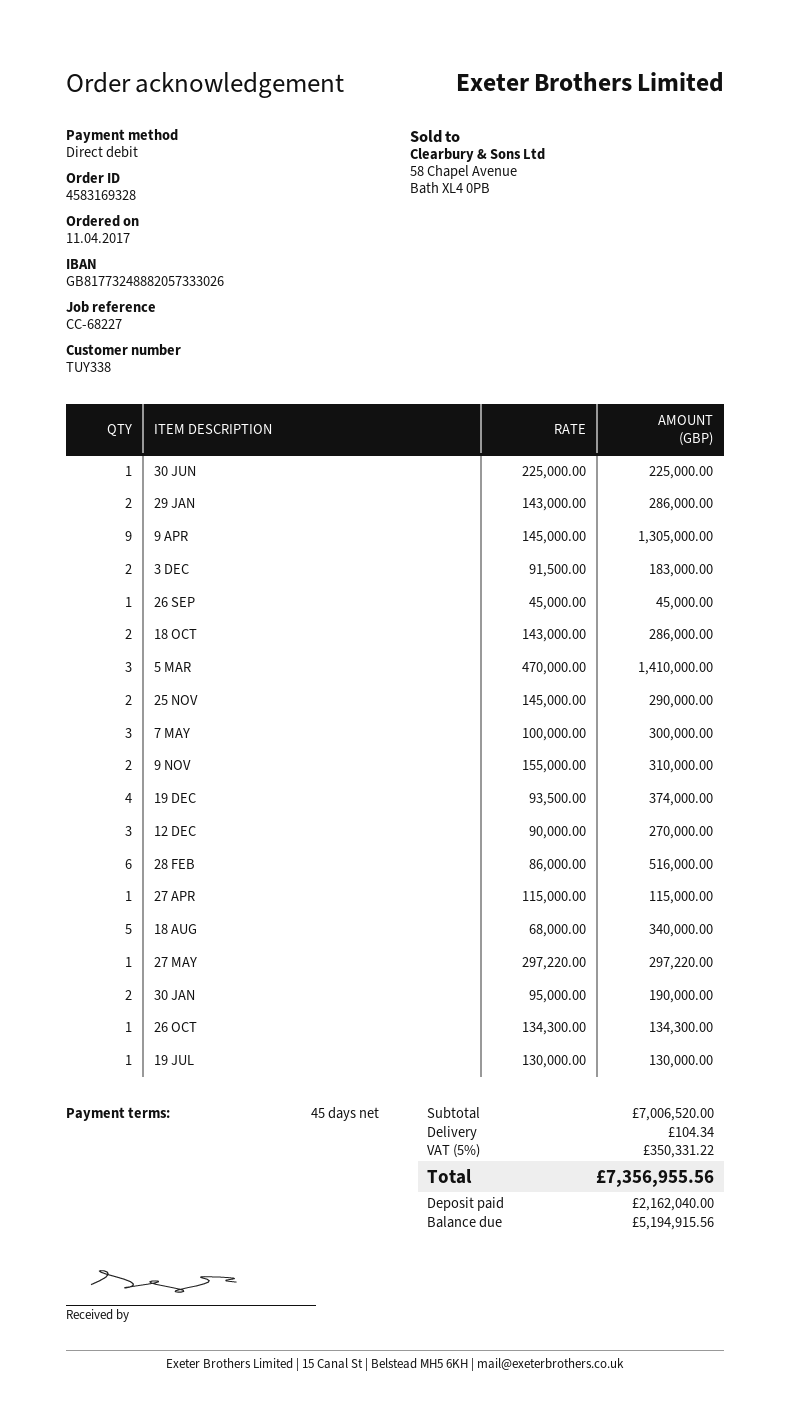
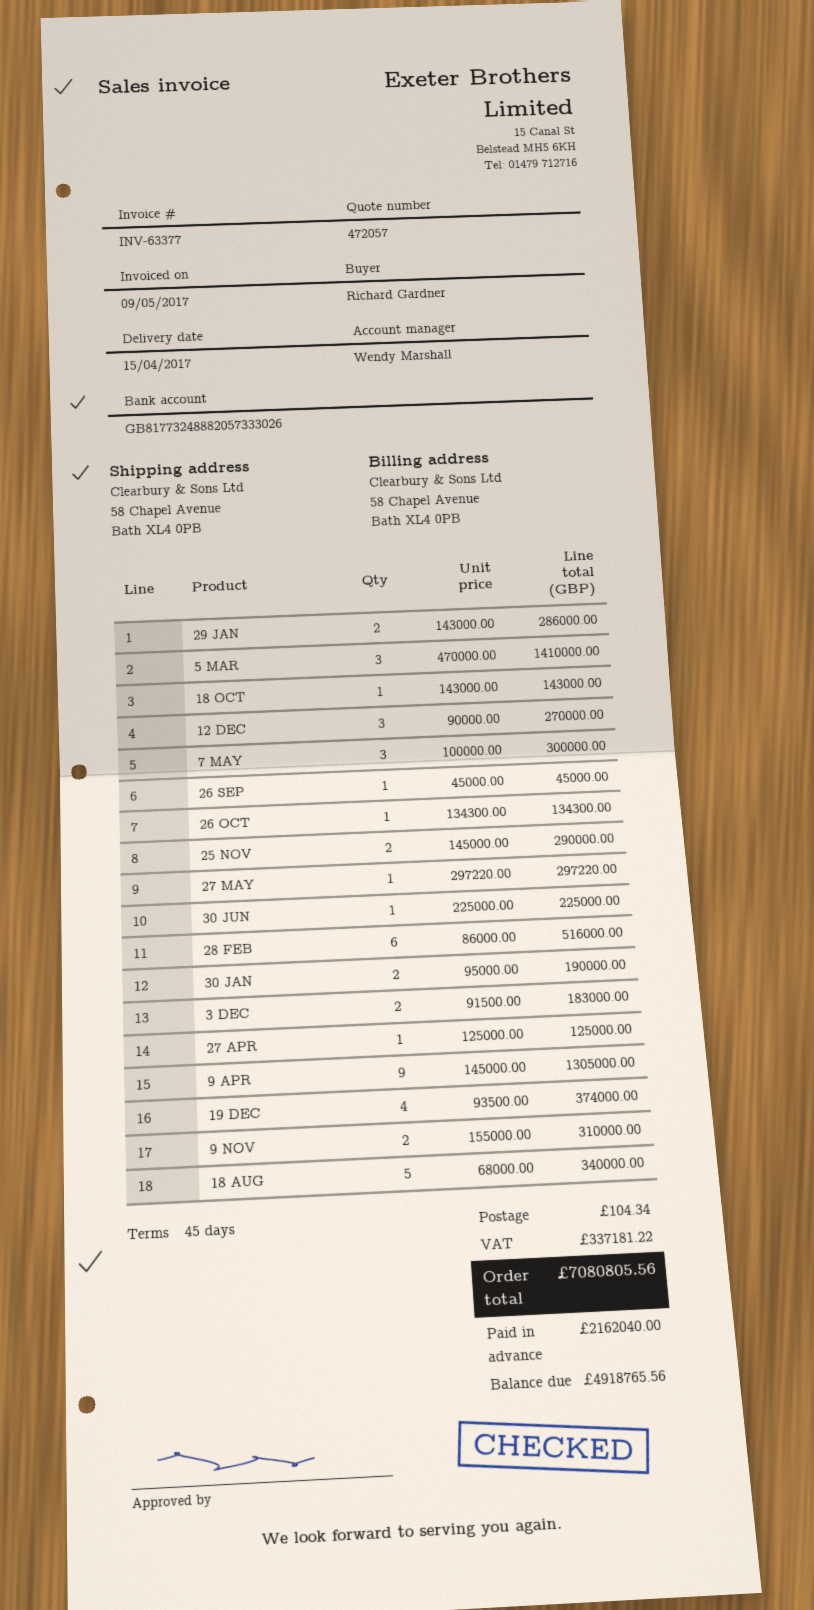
18 OCT: 2 x 143000.00 = 286000.00 -> 1 x 143000.00 = 143000.00
27 APR: 1 x 115000.00 = 115000.00 -> 1 x 125000.00 = 125000.00
19 JUL: 1 x 130000.00 = 130000.00 -> none
tax: 350331.22 -> 337181.22
total: 7356955.56 -> 7080805.56
balance: 5194915.56 -> 4918765.56

